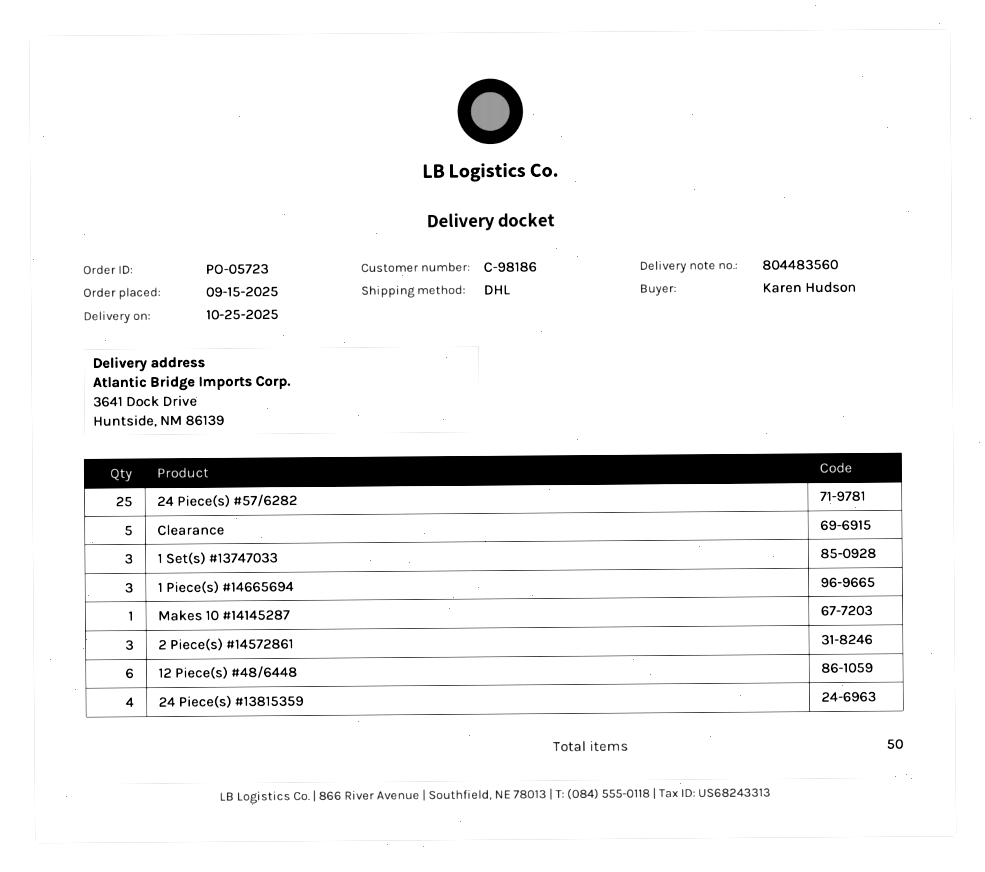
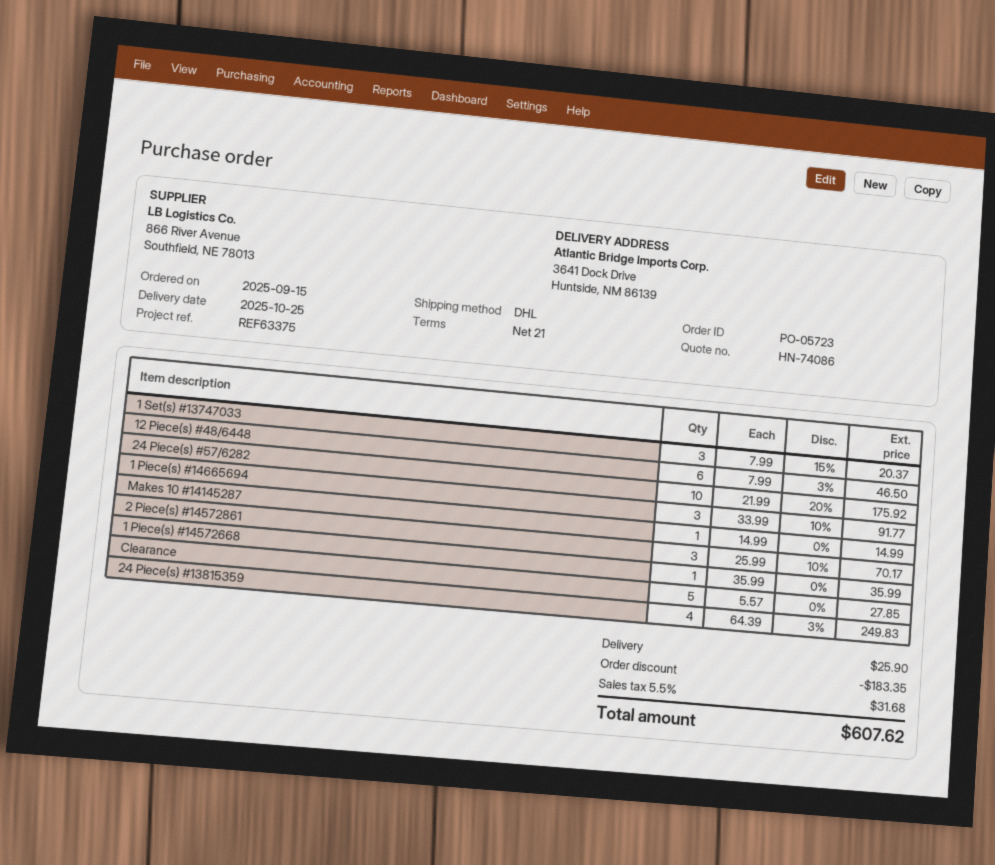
24 Piece(s) #57/6282: 25 -> 10
1 Piece(s) #14572668: none -> 1

